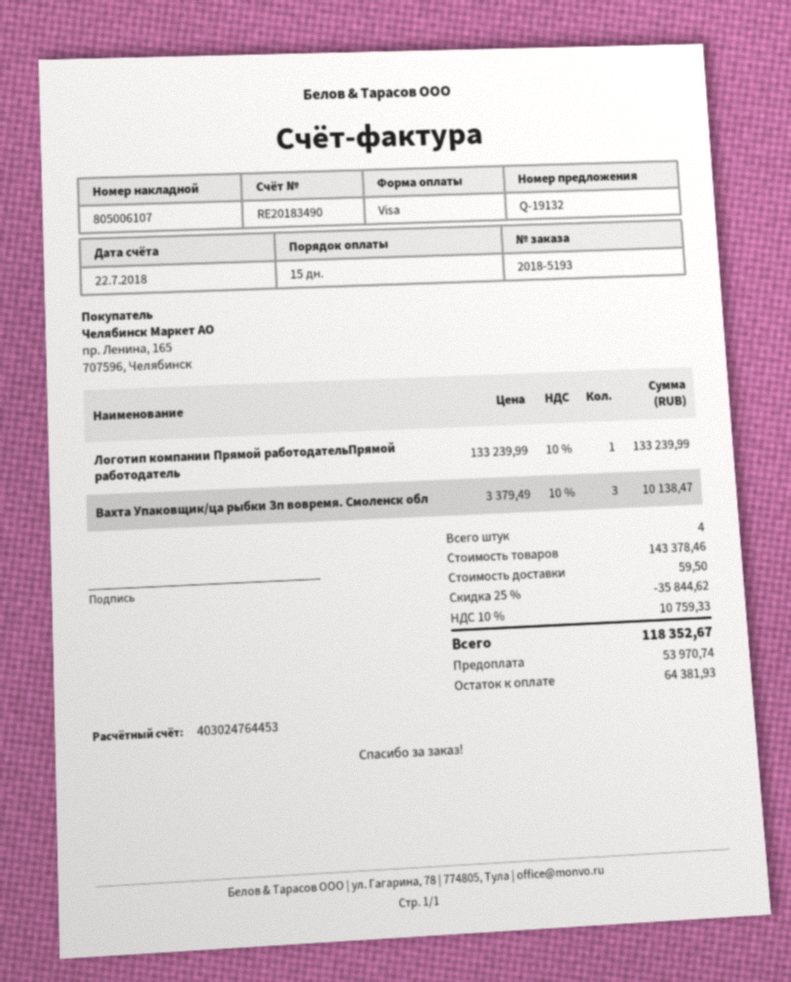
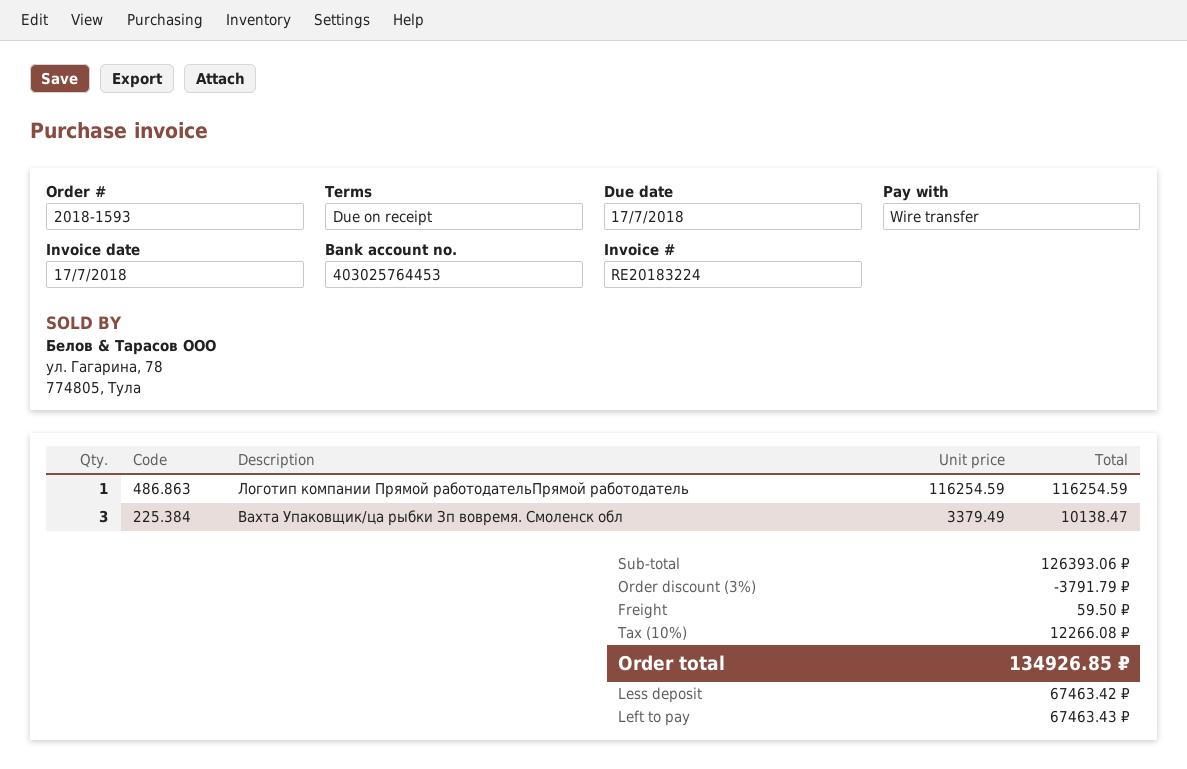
order number: 2018-5193 -> 2018-1593
invoice number: RE20183490 -> RE20183224
invoice date: 2018-07-22 -> 2018-07-17
payment terms: 15 days -> on receipt
payment method: Visa -> bank transfer
bank account: 403024764453 -> 403025764453
Логотип компании Прямой работодательПрямой работодатель: 1 x 133239.99 = 133239.99 -> 1 x 116254.59 = 116254.59
subtotal: 143378.46 -> 126393.06
discount: 25% = 35844.62 -> 3% = 3791.79
tax: 10% = 10759.33 -> 10% = 12266.08
total: 118352.67 -> 134926.85
deposit: 53970.74 -> 67463.42
balance: 64381.93 -> 67463.43

